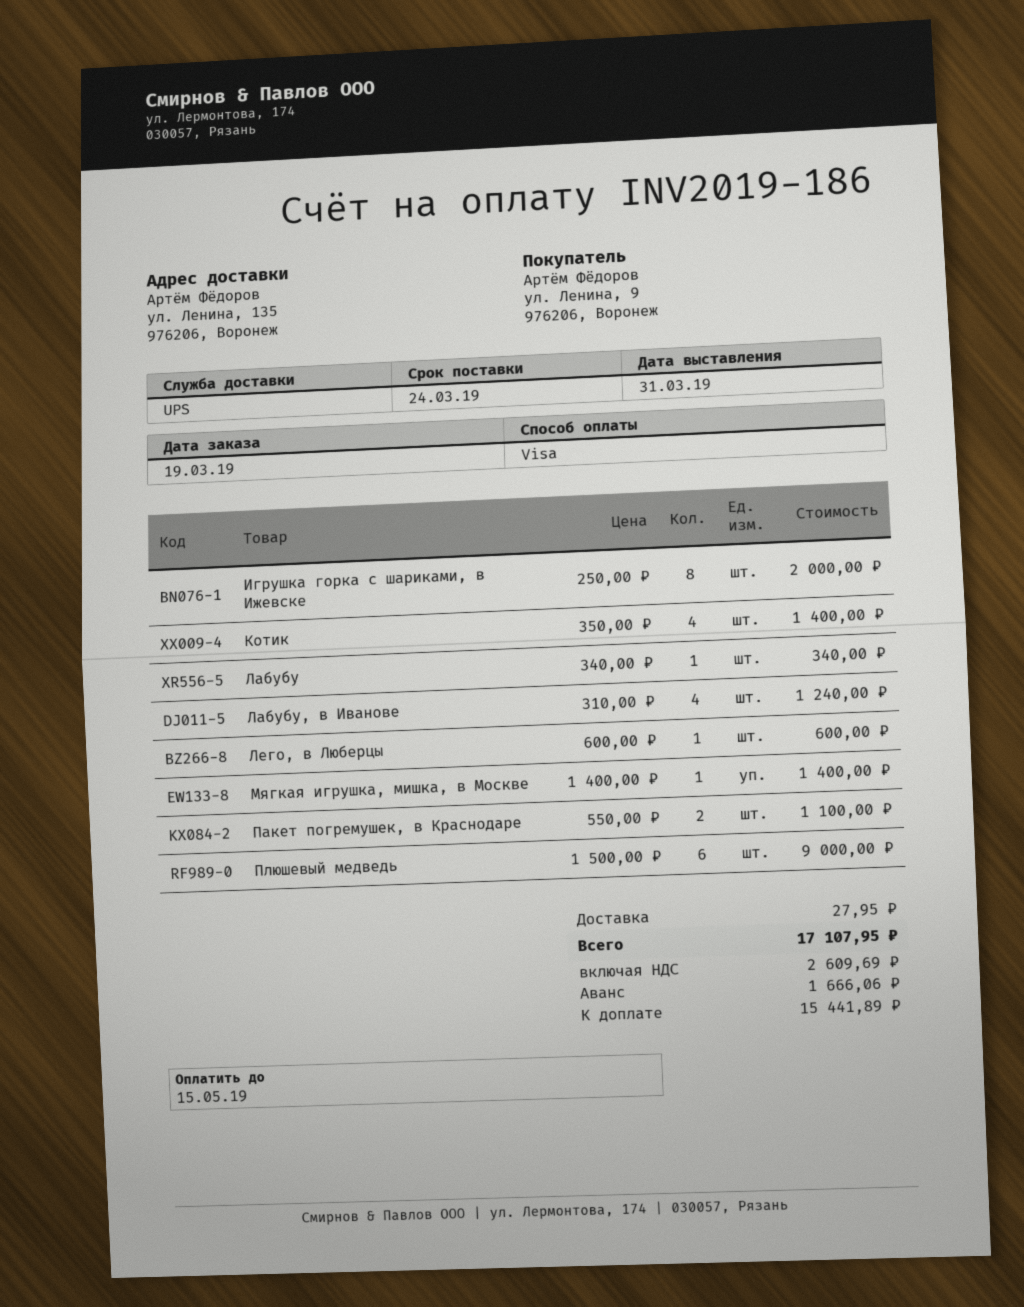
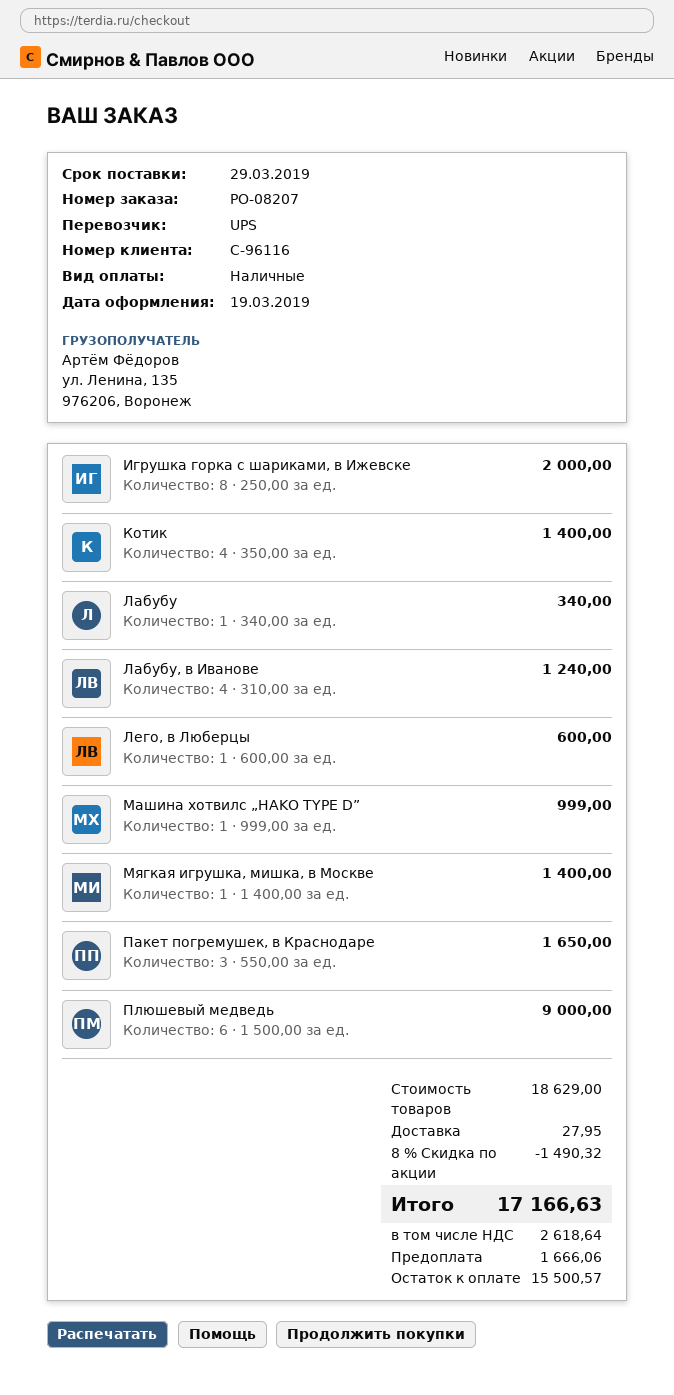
delivery date: 2019-03-24 -> 2019-03-29
payment method: Visa -> cash
Пакет погремушек, в Краснодаре: 2 x 550.00 = 1100.00 -> 3 x 550.00 = 1650.00
Машина хотвилс „HAKO TYPE D”: none -> 1 x 999.00 = 999.00
discount: none -> 8% = 1490.32
tax: 2609.69 -> 2618.64
total: 17107.95 -> 17166.63
balance: 15441.89 -> 15500.57

